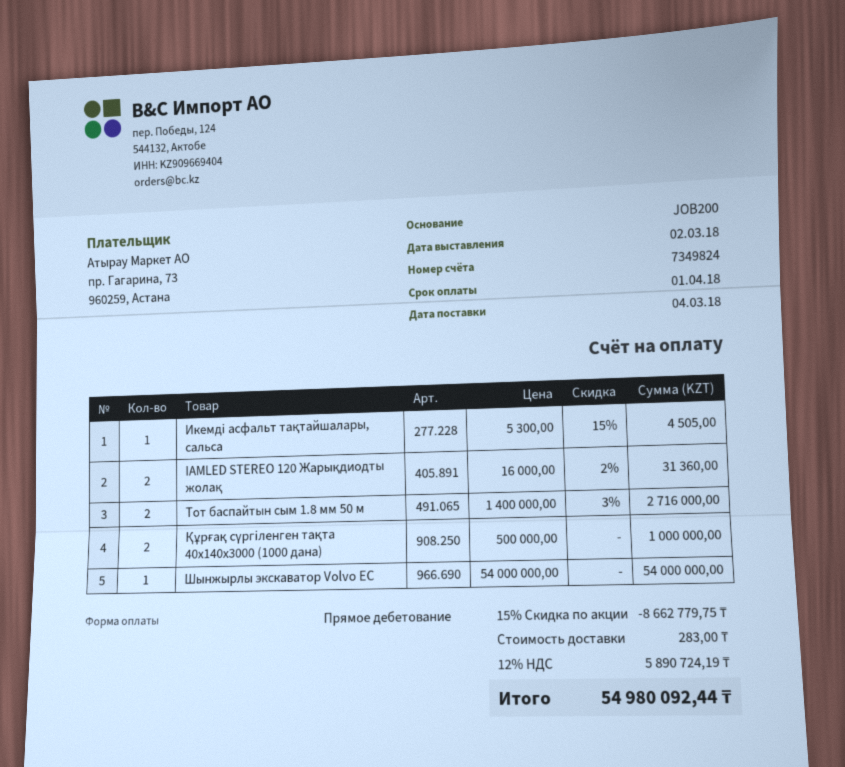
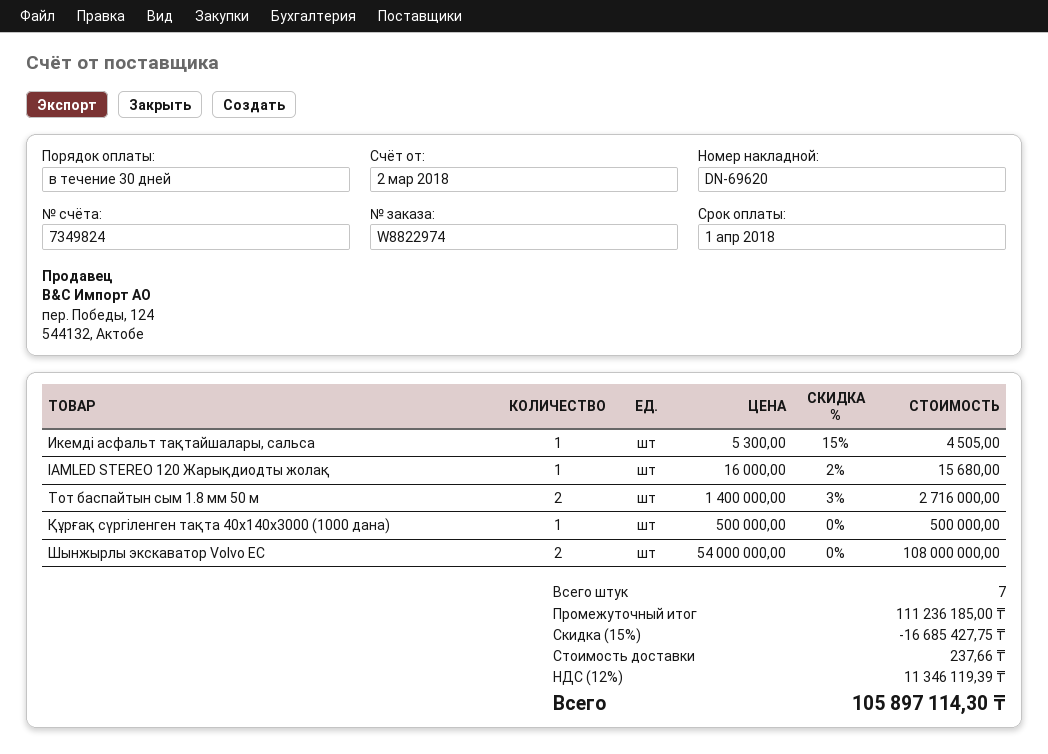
IAMLED STEREO 120 Жарықдиодты жолақ: 2 x 16000.00 - 2% = 31360.00 -> 1 x 16000.00 - 2% = 15680.00
Құрғақ сүргіленген тақта 40х140х3000 (1000 дана): 2 x 500000.00 = 1000000.00 -> 1 x 500000.00 = 500000.00
Шынжырлы экскаватор Volvo EC: 1 x 54000000.00 = 54000000.00 -> 2 x 54000000.00 = 108000000.00
discount: 15% = 8662779.75 -> 15% = 16685427.75
shipping: 283.00 -> 237.66
tax: 12% = 5890724.19 -> 12% = 11346119.39
total: 54980092.44 -> 105897114.30

